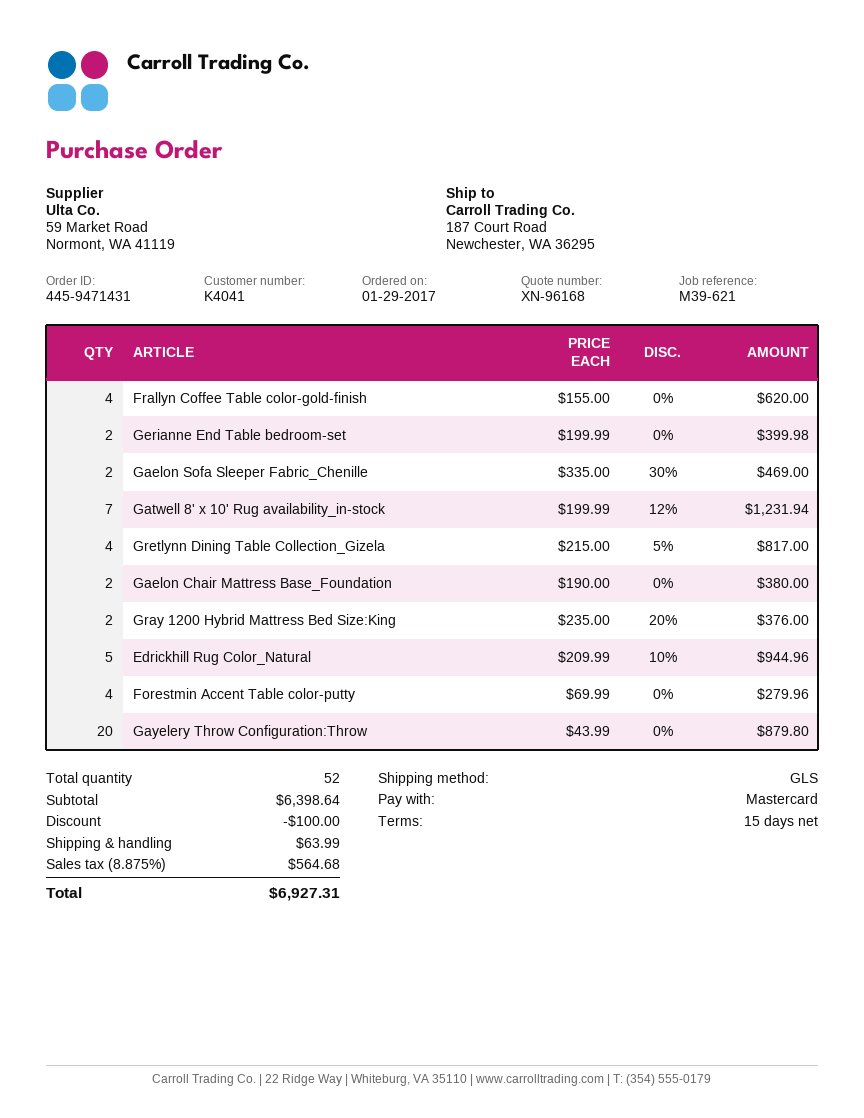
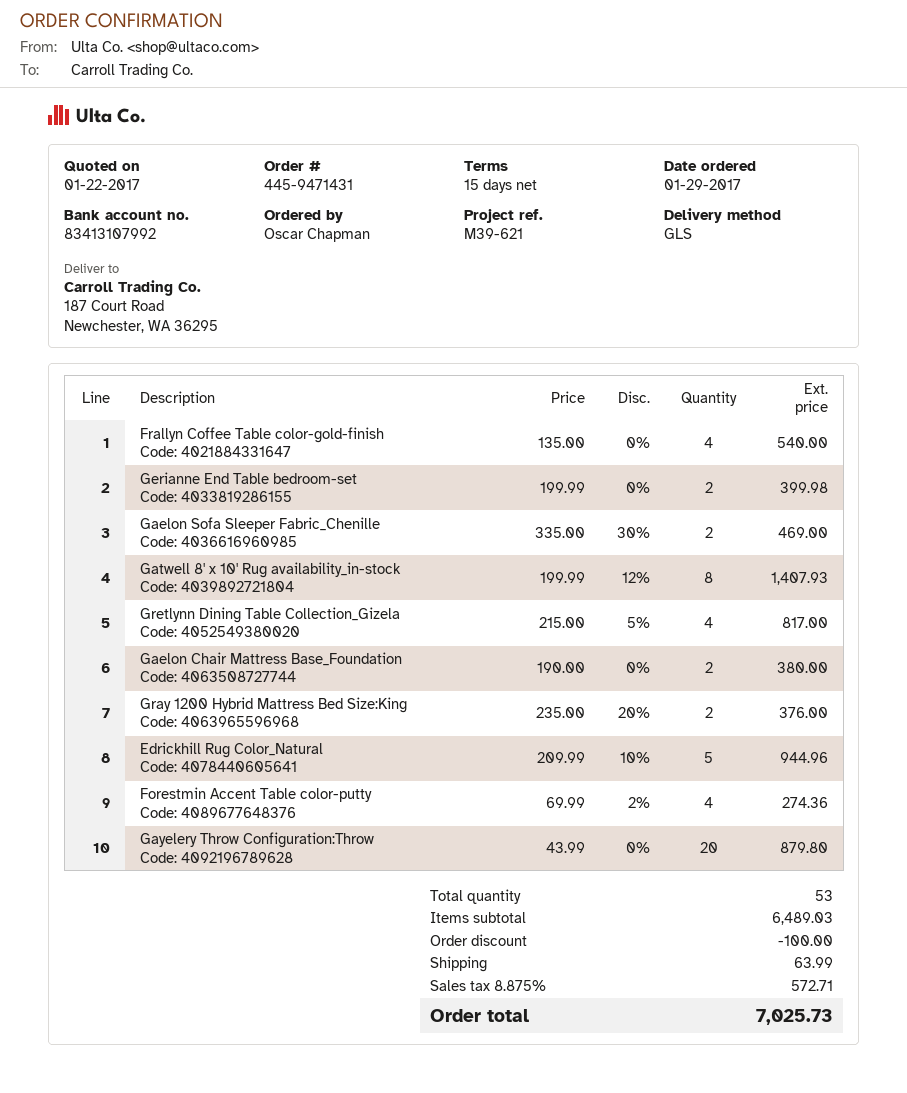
Frallyn Coffee Table color-gold-finish: 4 x 155.00 = 620.00 -> 4 x 135.00 = 540.00
Gatwell 8' x 10' Rug availability_in-stock: 7 x 199.99 - 12% = 1231.94 -> 8 x 199.99 - 12% = 1407.93
Forestmin Accent Table color-putty: 4 x 69.99 = 279.96 -> 4 x 69.99 - 2% = 274.36
total quantity: 52 -> 53
subtotal: 6398.64 -> 6489.03
tax: 8.875% = 564.68 -> 8.875% = 572.71
total: 6927.31 -> 7025.73

